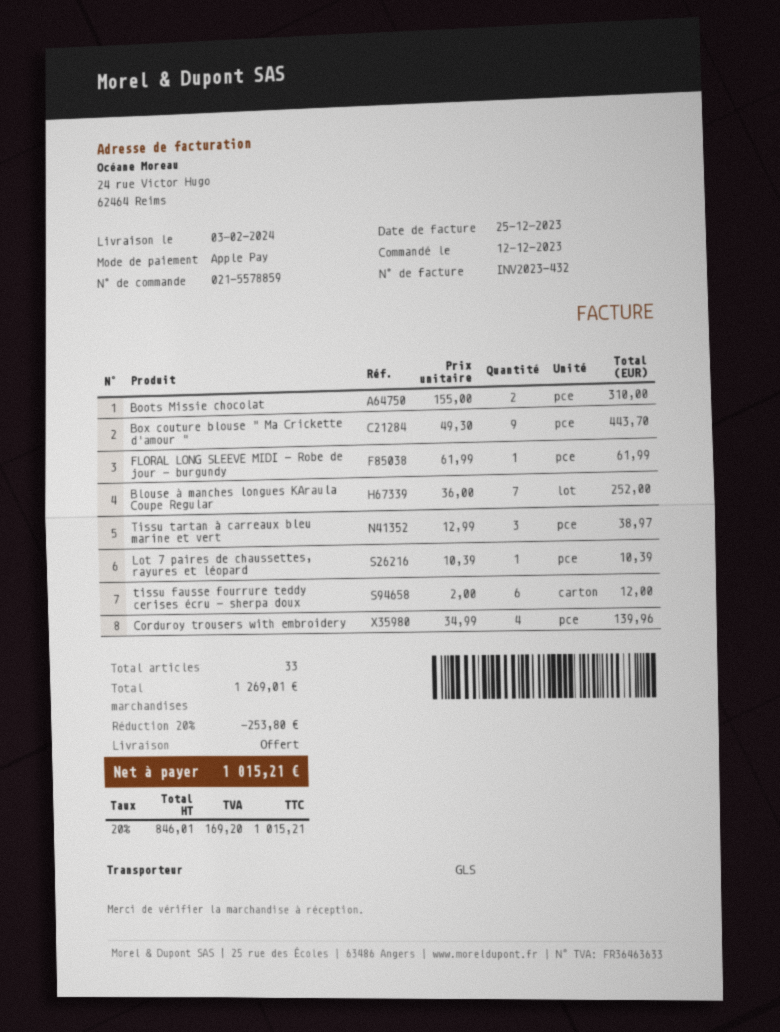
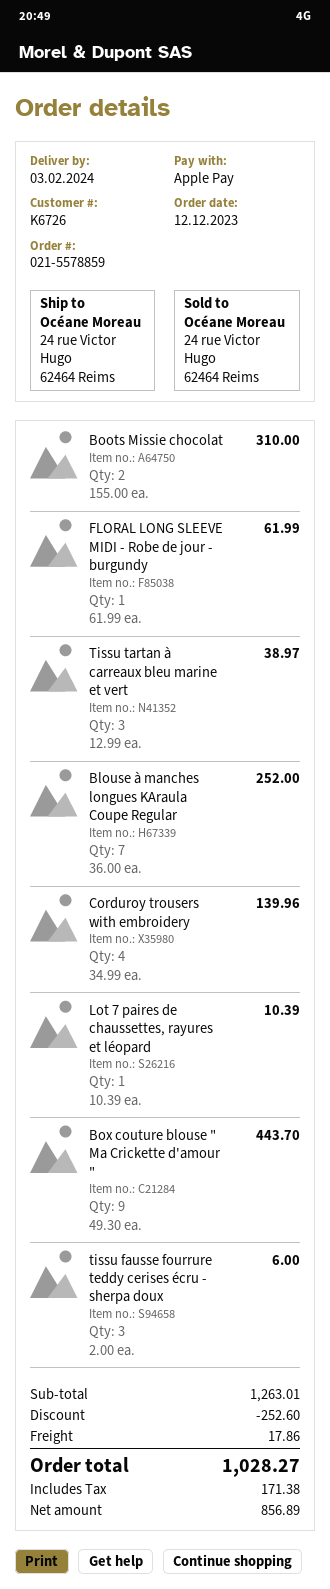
tissu fausse fourrure teddy cerises écru - sherpa doux: 6 x 2.00 = 12.00 -> 3 x 2.00 = 6.00
subtotal: 1269.01 -> 1263.01
discount: 253.80 -> 252.60
shipping: 0.00 -> 17.86
net: 846.01 -> 856.89
tax: 169.20 -> 171.38
total: 1015.21 -> 1028.27

